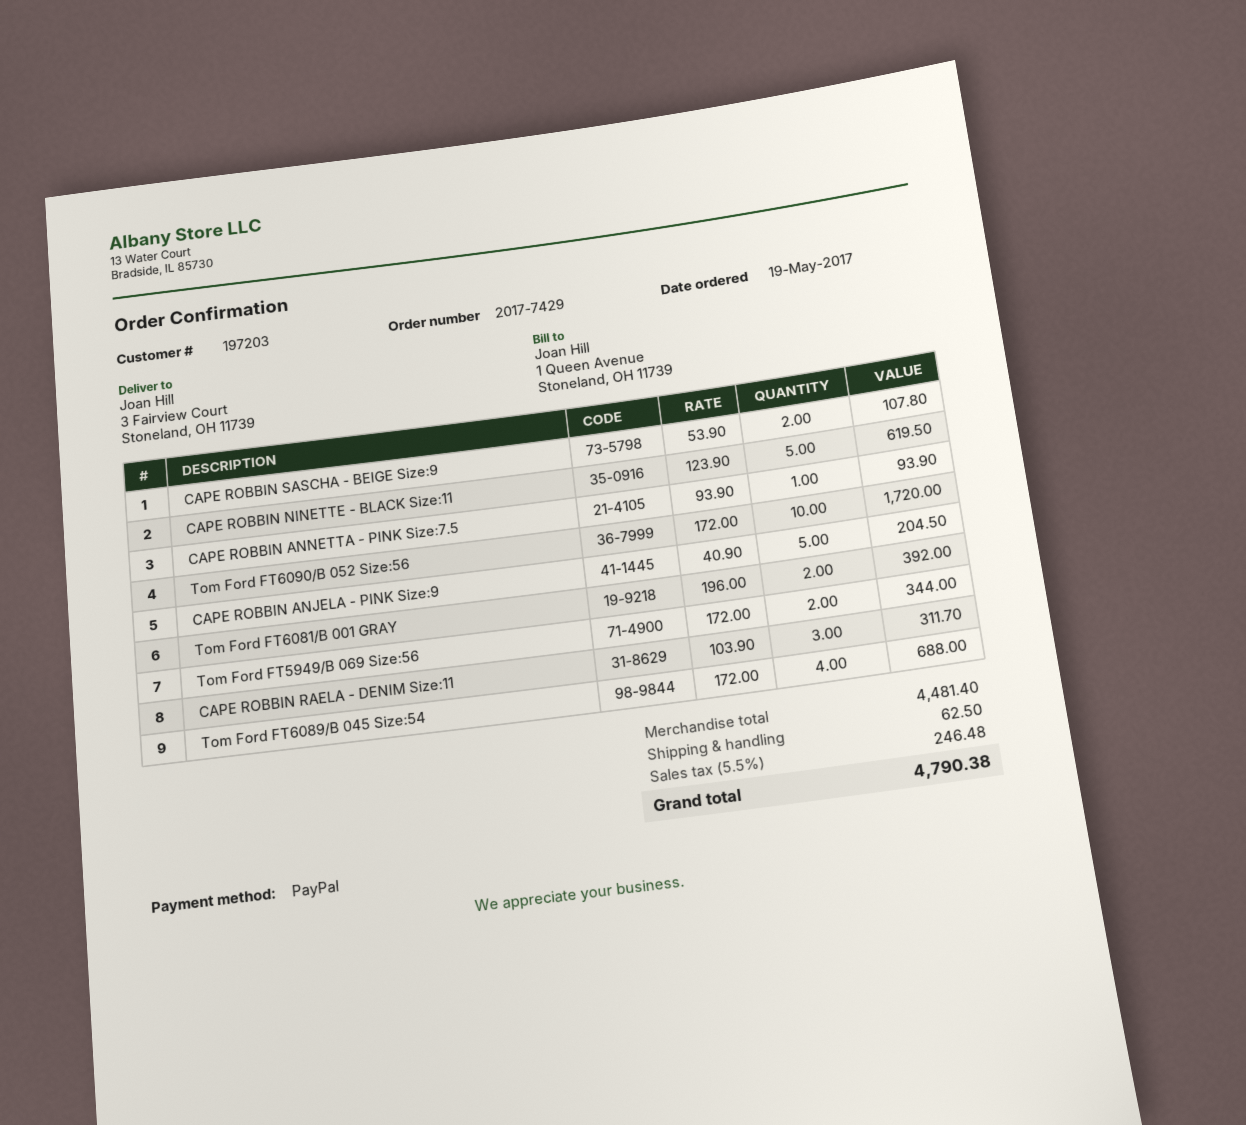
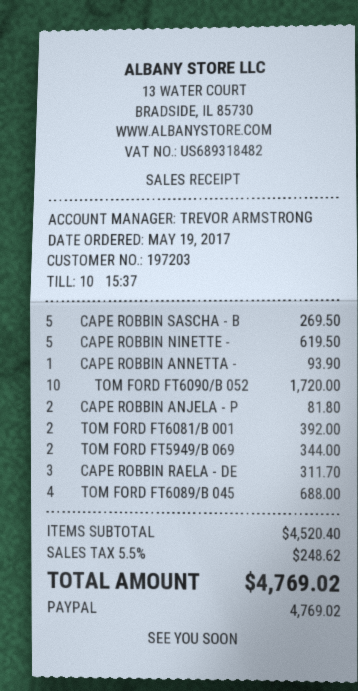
CAPE ROBBIN SASCHA - BEIGE Size:9: 2 for 107.80 -> 5 for 269.50
CAPE ROBBIN ANJELA - PINK Size:9: 5 for 204.50 -> 2 for 81.80
subtotal: 4481.40 -> 4520.40
shipping: 62.50 -> none
tax: 5.5% = 246.48 -> 5.5% = 248.62
total: 4790.38 -> 4769.02

